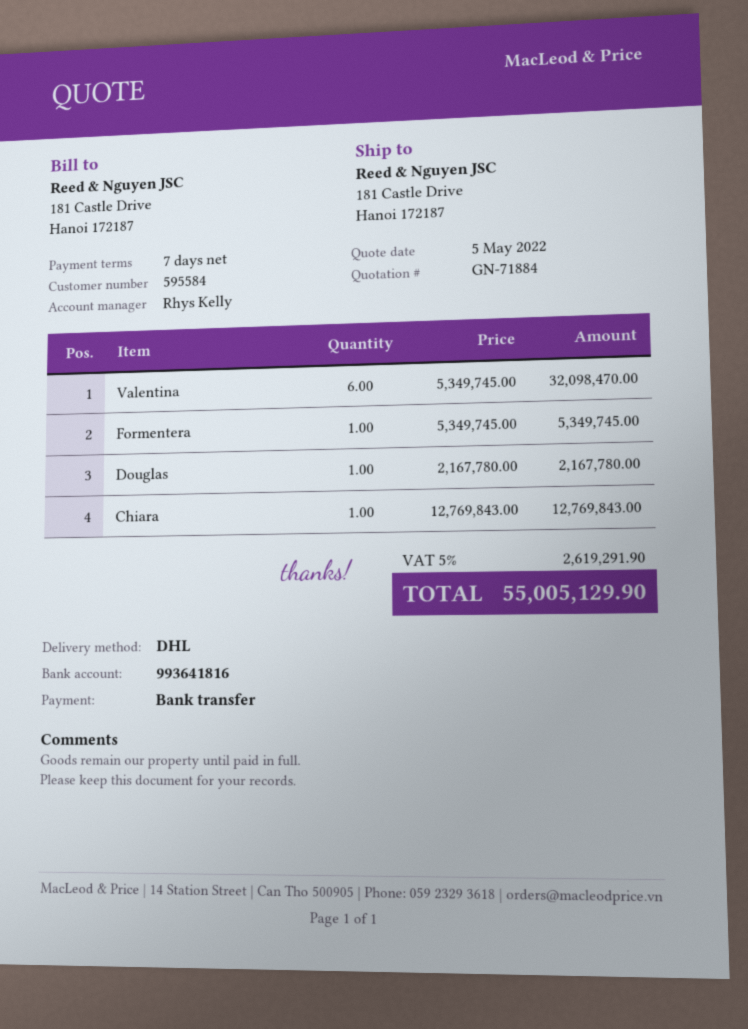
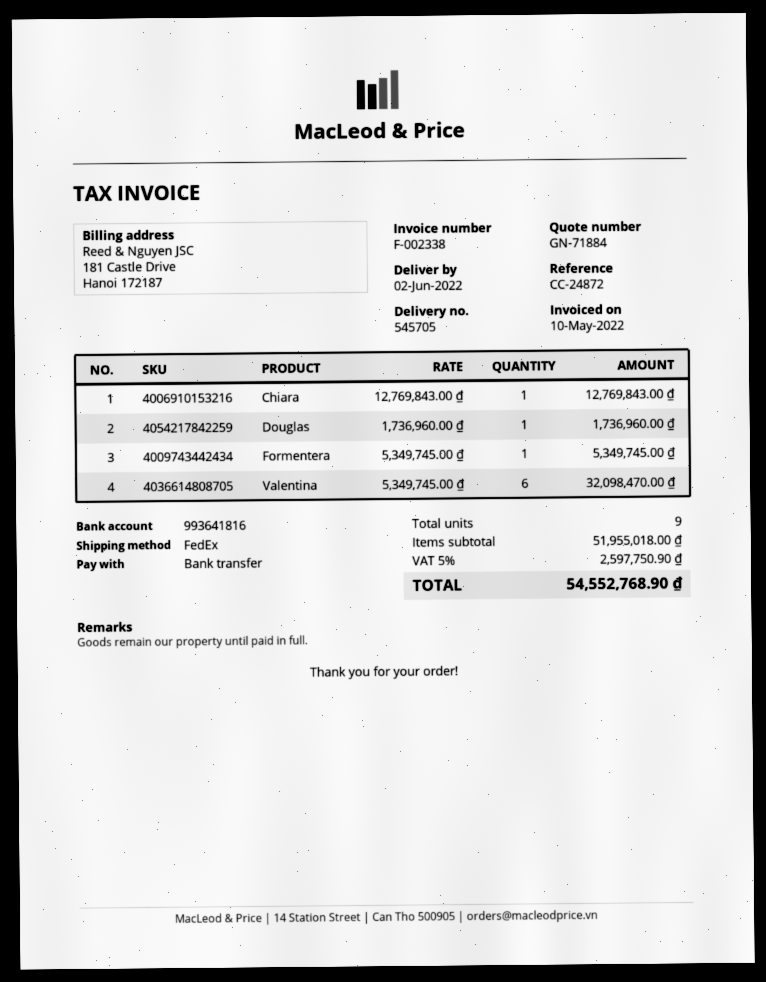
shipping method: DHL -> FedEx
Douglas: 1 x 2167780.00 = 2167780.00 -> 1 x 1736960.00 = 1736960.00
tax: 5% = 2619291.90 -> 5% = 2597750.90
total: 55005129.90 -> 54552768.90

